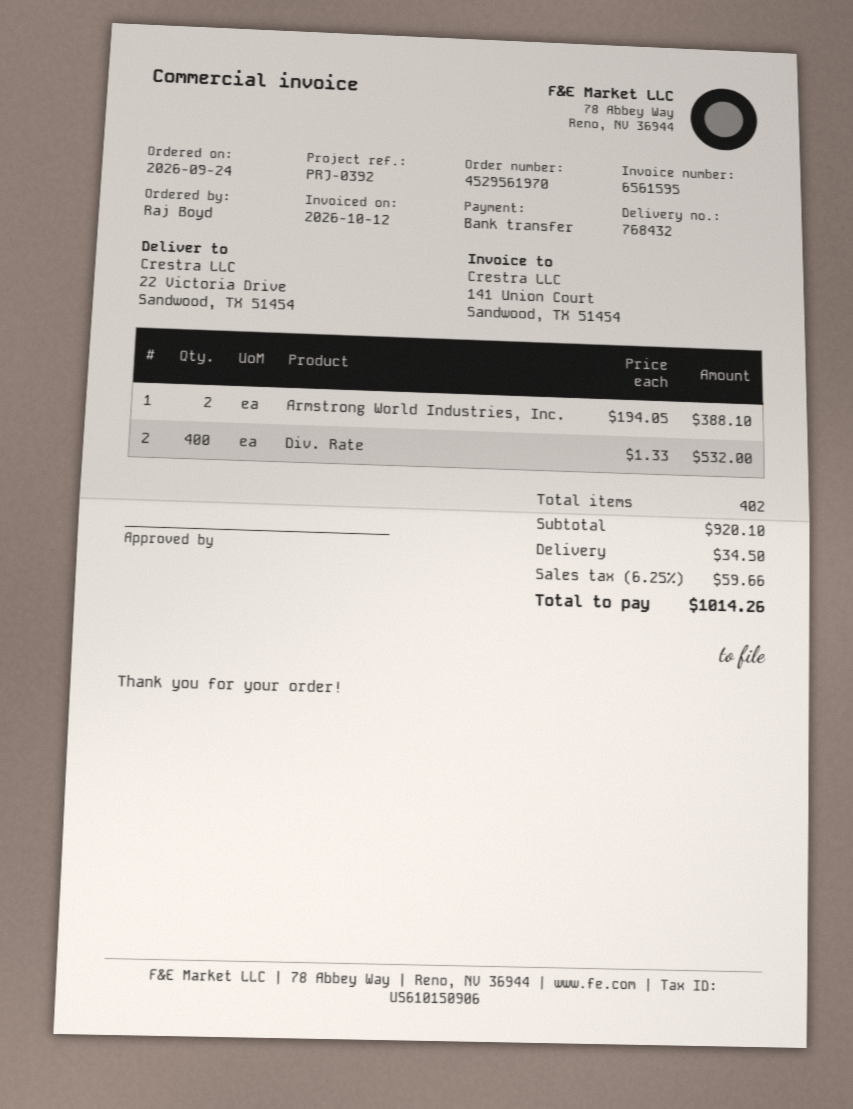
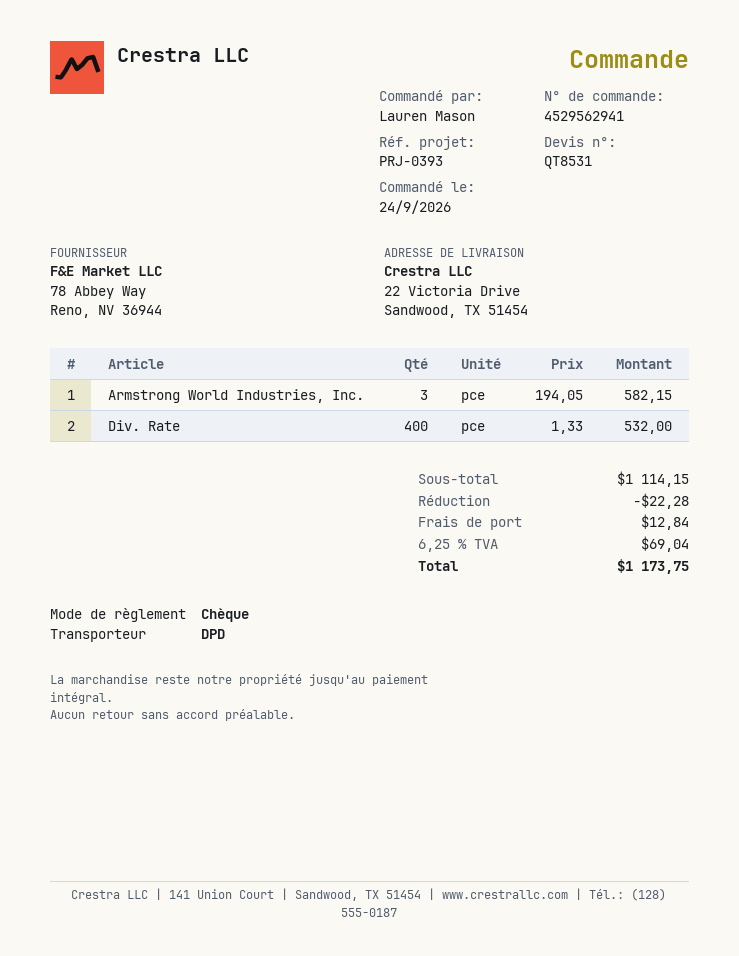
order number: 4529561970 -> 4529562941
reference: PRJ-0392 -> PRJ-0393
ordered by: Raj Boyd -> Lauren Mason
payment method: bank transfer -> cheque
Armstrong World Industries, Inc.: 2 x 194.05 = 388.10 -> 3 x 194.05 = 582.15
subtotal: 920.10 -> 1114.15
discount: none -> 22.28
shipping: 34.50 -> 12.84
tax: 6.25% = 59.66 -> 6.25% = 69.04
total: 1014.26 -> 1173.75

